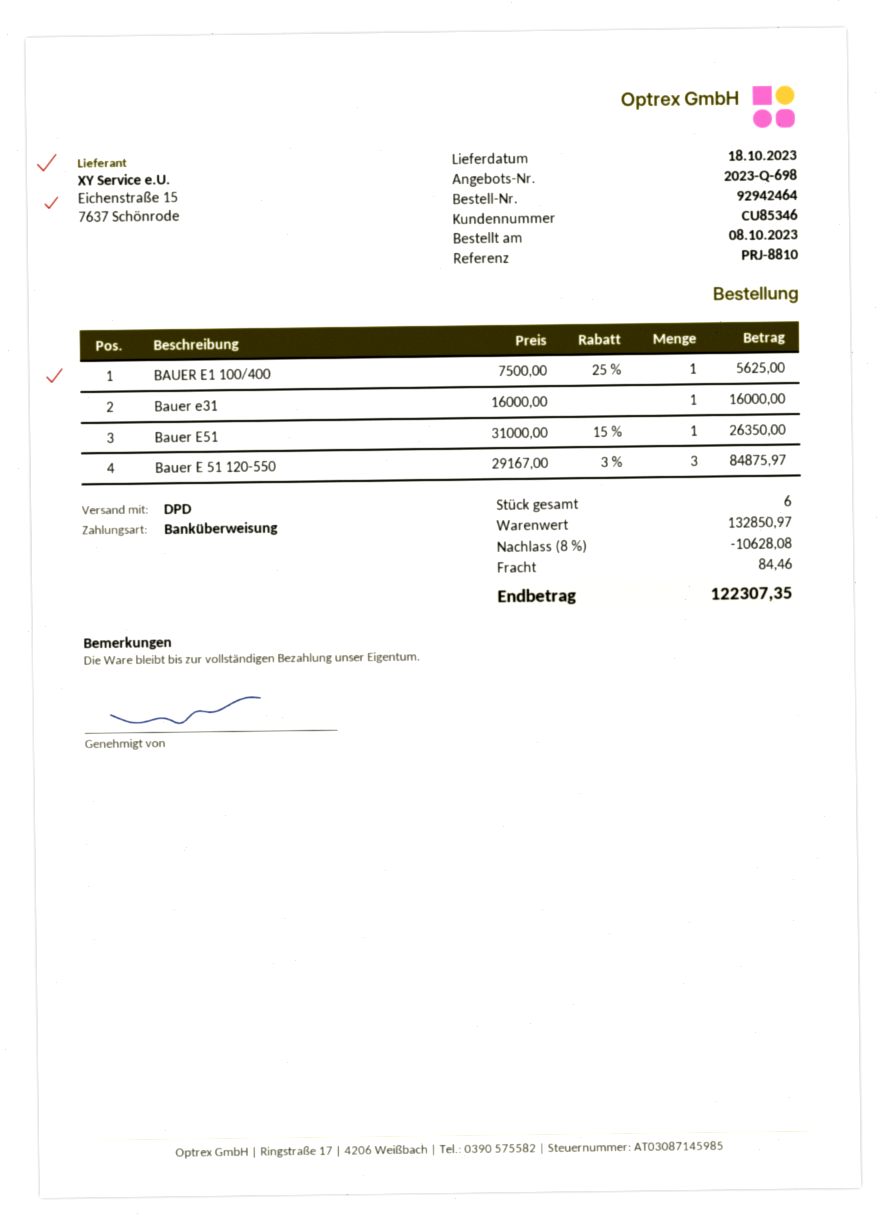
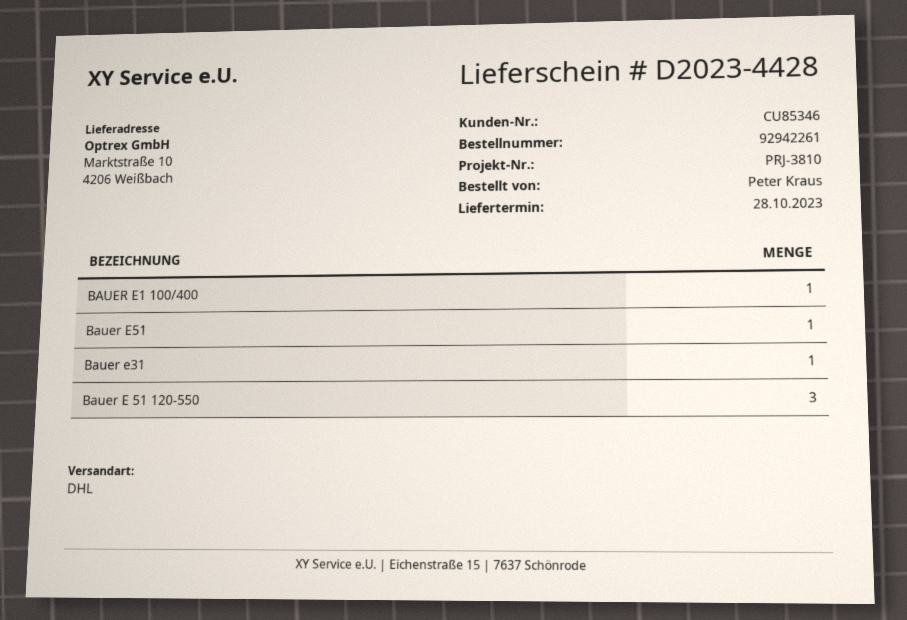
order number: 92942464 -> 92942261
delivery date: 2023-10-18 -> 2023-10-28
reference: PRJ-8810 -> PRJ-3810
shipping method: DPD -> DHL

